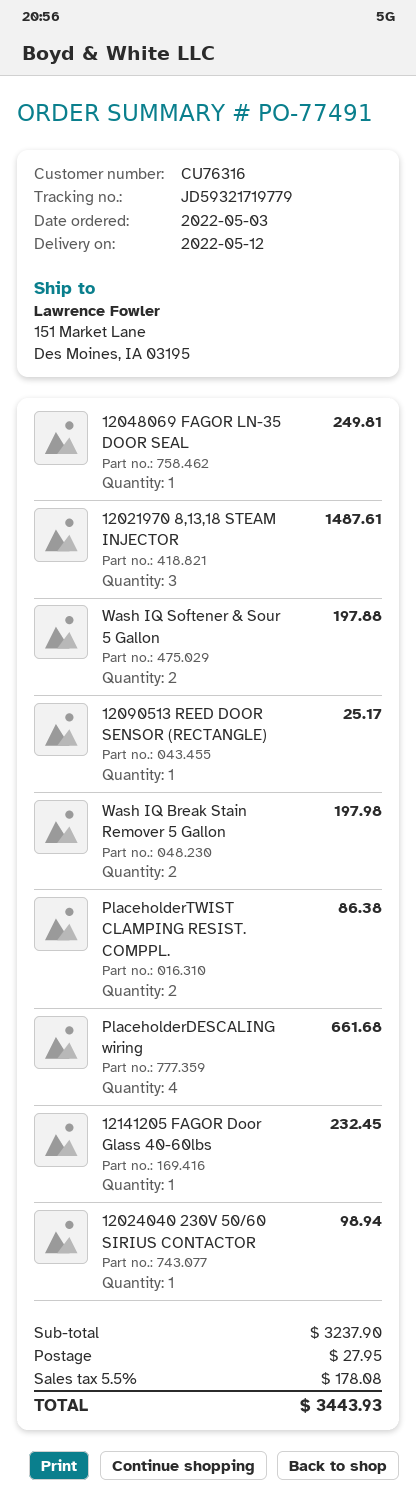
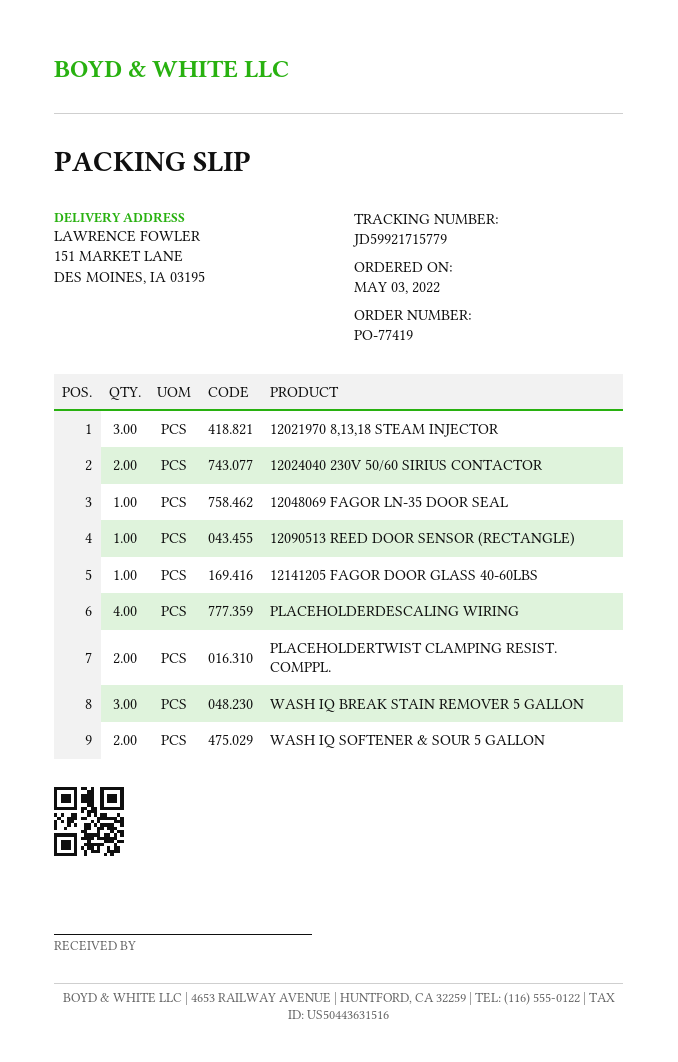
order number: PO-77491 -> PO-77419
tracking number: JD59321719779 -> JD59921715779
Wash IQ Break Stain Remover 5 Gallon: 2 -> 3
12024040 230V 50/60 SIRIUS CONTACTOR: 1 -> 2

